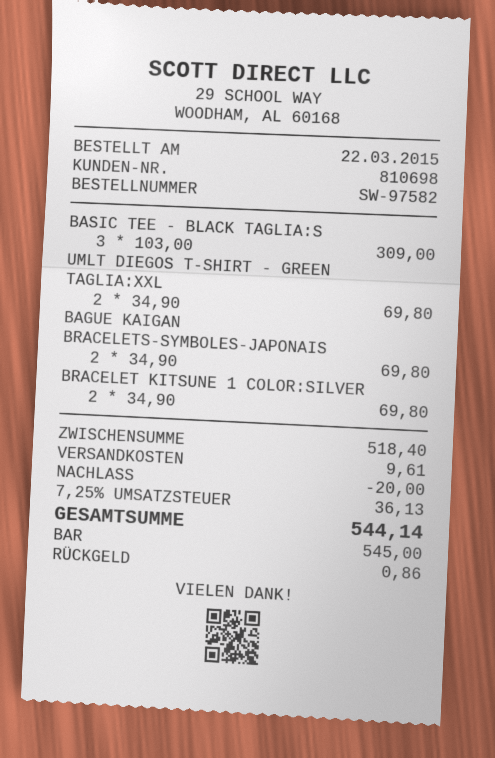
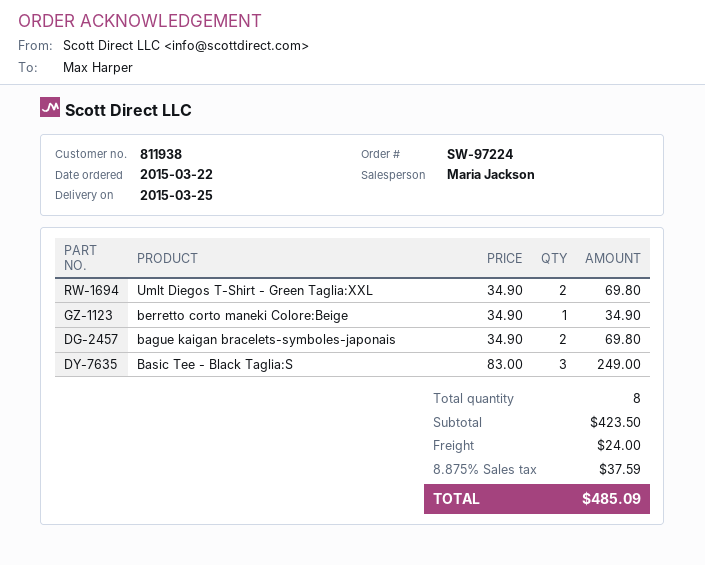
order number: SW-97582 -> SW-97224
customer number: 810698 -> 811938
BASIC TEE - BLACK TAGLIA:S: 3 x 103.00 = 309.00 -> 3 x 83.00 = 249.00
BRACELET KITSUNE 1 COLOR:SILVER: 2 x 34.90 = 69.80 -> none
berretto corto maneki Colore:Beige: none -> 1 x 34.90 = 34.90
subtotal: 518.40 -> 423.50
discount: 20.00 -> none
shipping: 9.61 -> 24.00
tax: 7.25% = 36.13 -> 8.875% = 37.59
total: 544.14 -> 485.09

